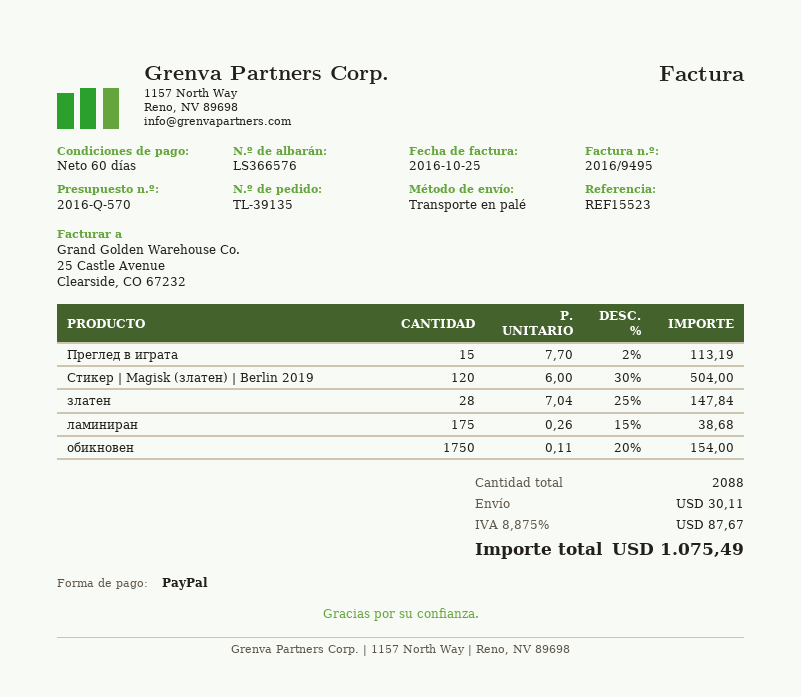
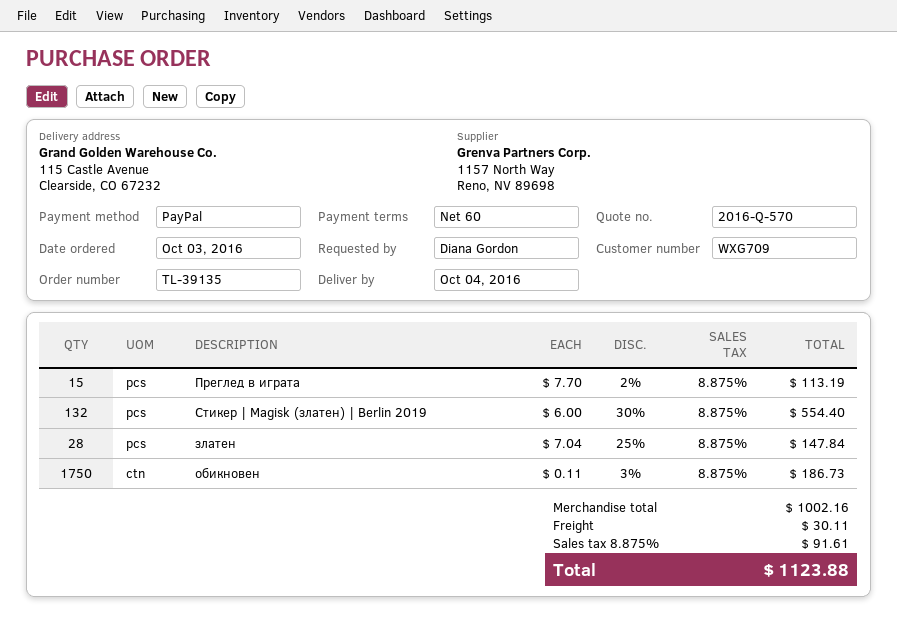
Стикер | Magisk (златен) | Berlin 2019: 120 x 6.00 - 30% = 504.00 -> 132 x 6.00 - 30% = 554.40
ламиниран: 175 x 0.26 - 15% = 38.68 -> none
обикновен: 1750 x 0.11 - 20% = 154.00 -> 1750 x 0.11 - 3% = 186.73
tax: 8.875% = 87.67 -> 8.875% = 91.61
total: 1075.49 -> 1123.88

